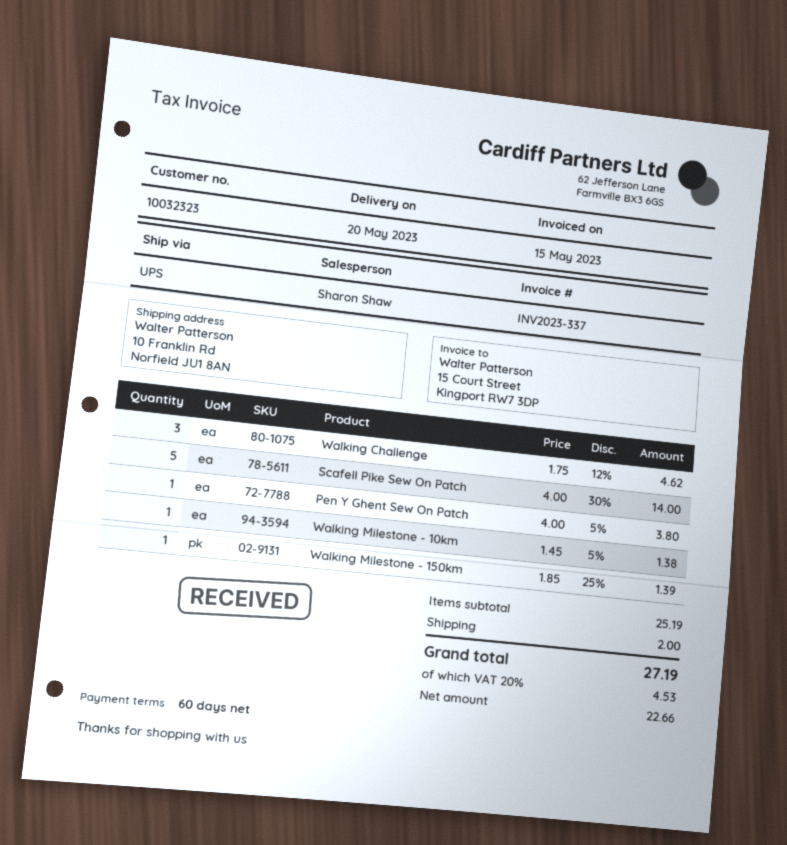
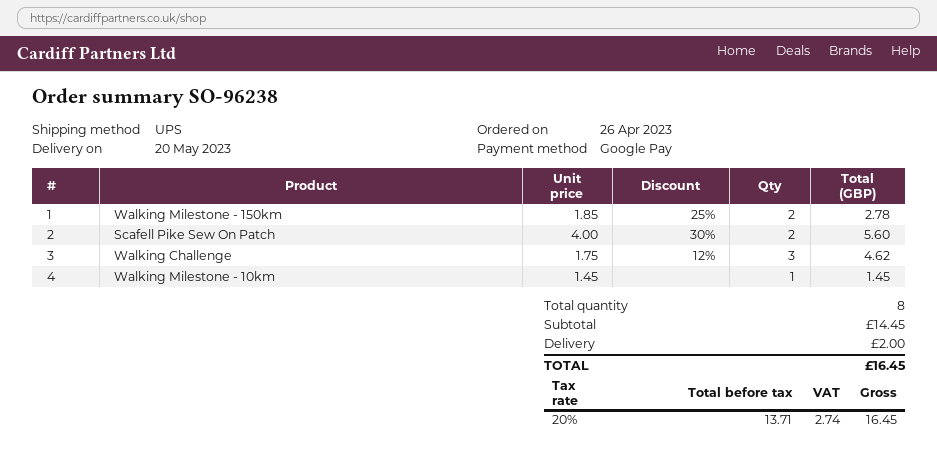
Scafell Pike Sew On Patch: 5 x 4.00 - 30% = 14.00 -> 2 x 4.00 - 30% = 5.60
Pen Y Ghent Sew On Patch: 1 x 4.00 - 5% = 3.80 -> none
Walking Milestone - 10km: 1 x 1.45 - 5% = 1.38 -> 1 x 1.45 = 1.45
Walking Milestone - 150km: 1 x 1.85 - 25% = 1.39 -> 2 x 1.85 - 25% = 2.78
subtotal: 25.19 -> 14.45
net: 22.66 -> 13.71
tax: 20% = 4.53 -> 20% = 2.74
total: 27.19 -> 16.45

